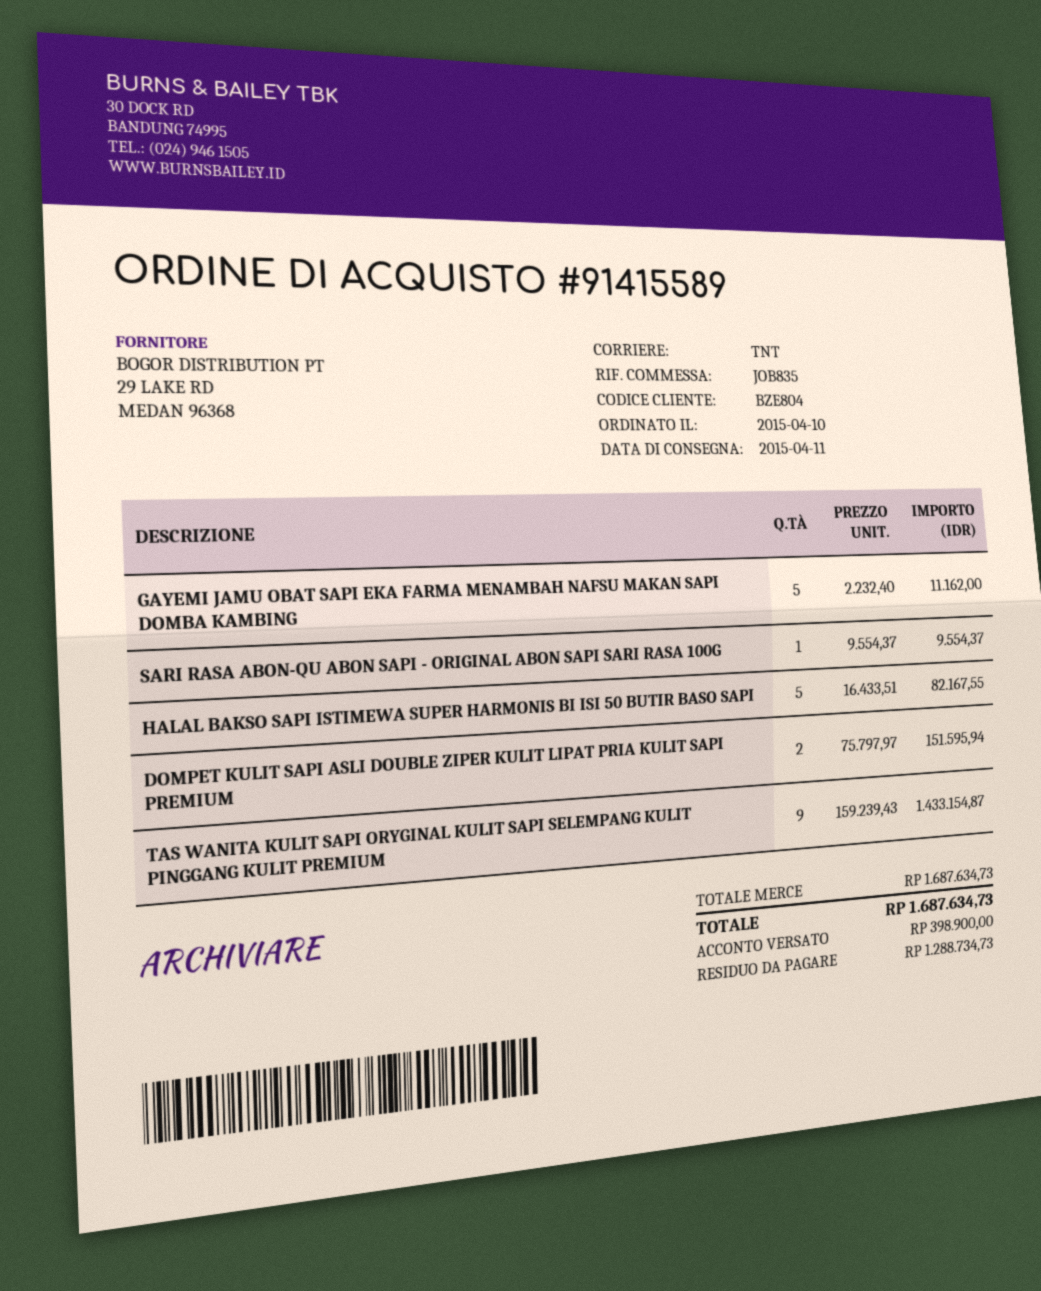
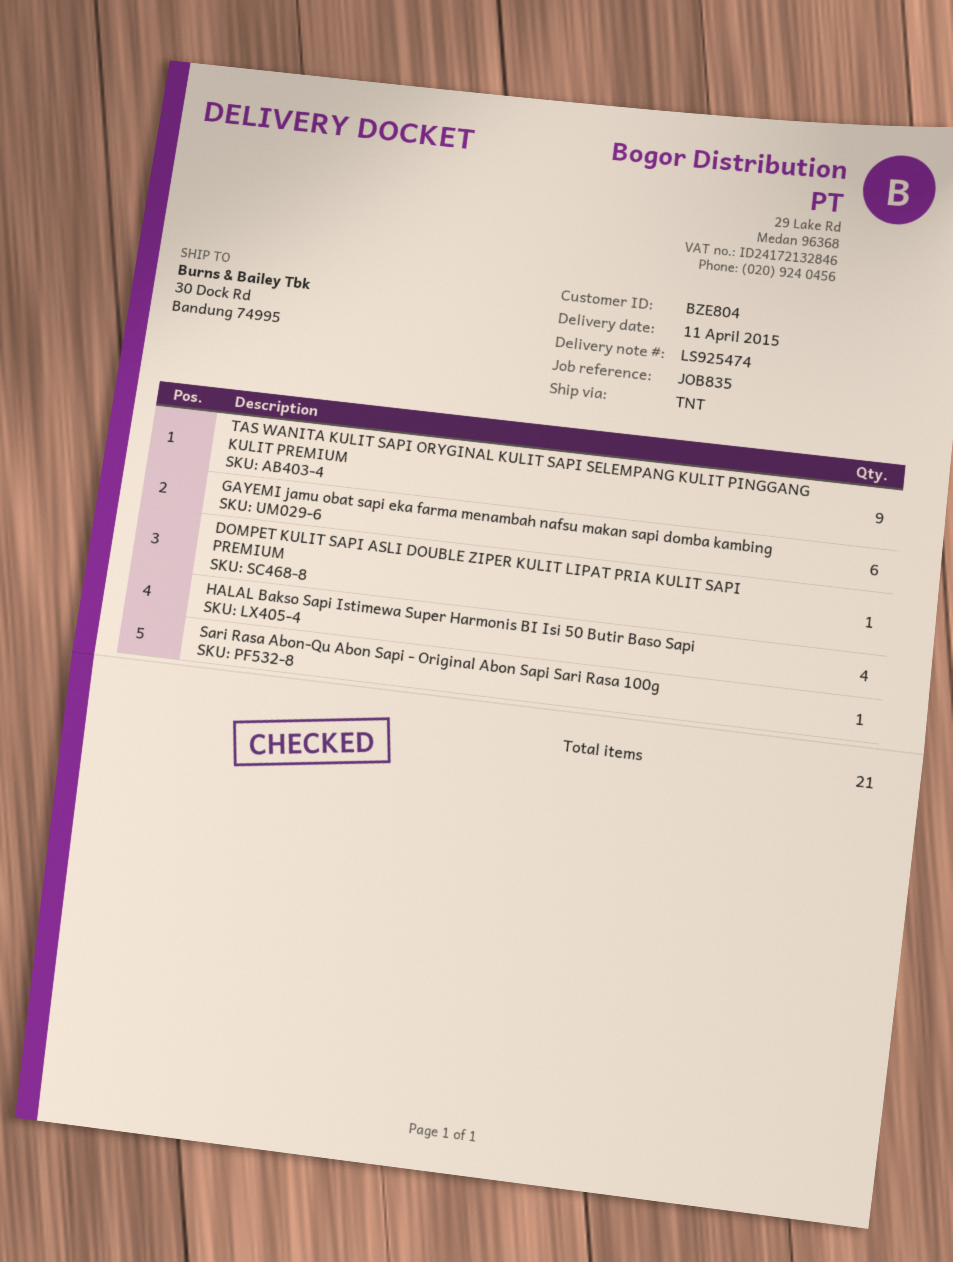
GAYEMI JAMU OBAT SAPI EKA FARMA MENAMBAH NAFSU MAKAN SAPI DOMBA KAMBING: 5 -> 6
HALAL BAKSO SAPI ISTIMEWA SUPER HARMONIS BI ISI 50 BUTIR BASO SAPI: 5 -> 4
DOMPET KULIT SAPI ASLI DOUBLE ZIPER KULIT LIPAT PRIA KULIT SAPI PREMIUM: 2 -> 1

